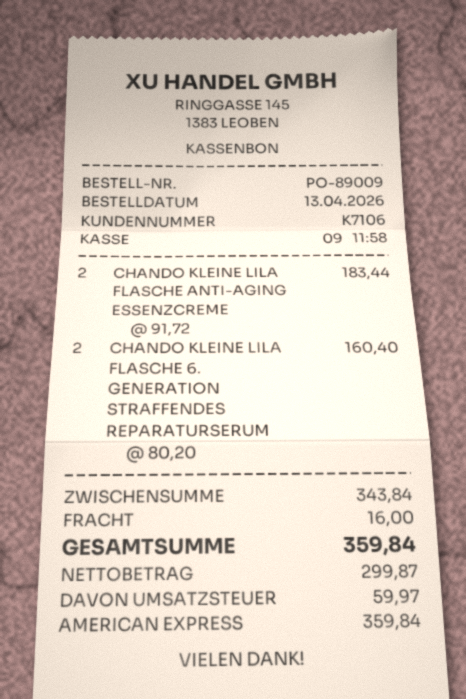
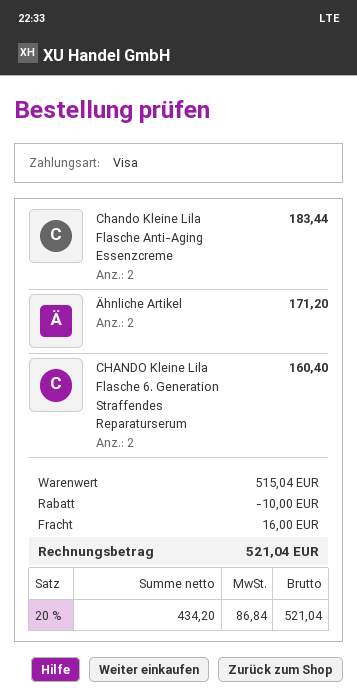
payment method: American Express -> Visa
Ähnliche Artikel: none -> 2 for 171.20
subtotal: 343.84 -> 515.04
discount: none -> 10.00
net: 299.87 -> 434.20
tax: 59.97 -> 86.84
total: 359.84 -> 521.04

